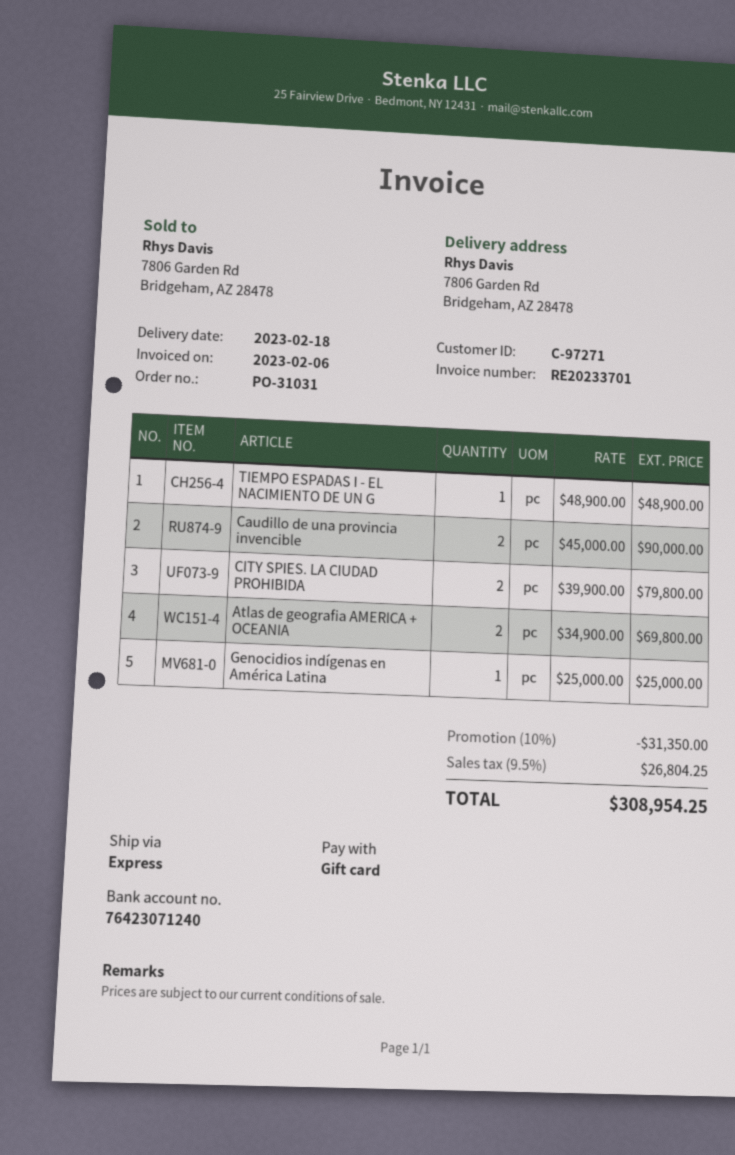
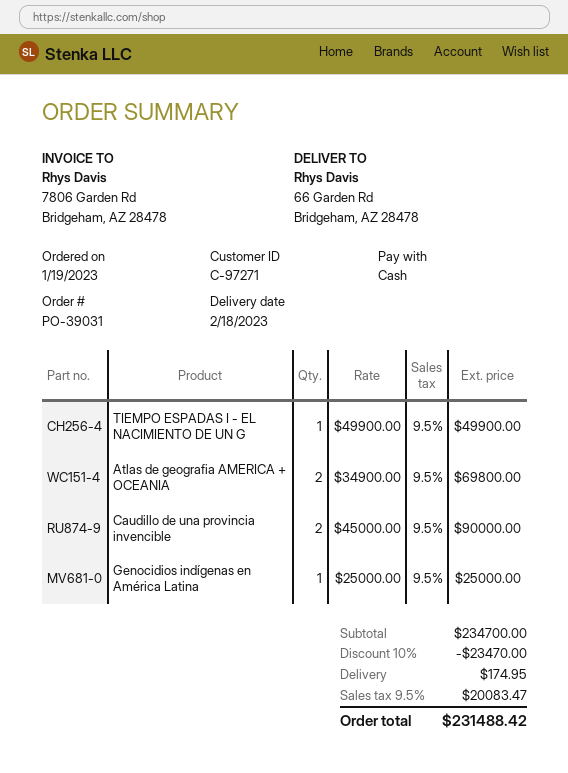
order number: PO-31031 -> PO-39031
payment method: gift card -> cash
ship to: 7806 Garden Rd, Bridgeham, AZ 28478 -> 66 Garden Rd, Bridgeham, AZ 28478
TIEMPO ESPADAS I - EL NACIMIENTO DE UN G: 1 x 48900.00 = 48900.00 -> 1 x 49900.00 = 49900.00
CITY SPIES. LA CIUDAD PROHIBIDA: 2 x 39900.00 = 79800.00 -> none
discount: 10% = 31350.00 -> 10% = 23470.00
shipping: none -> 174.95
tax: 9.5% = 26804.25 -> 9.5% = 20083.47
total: 308954.25 -> 231488.42

